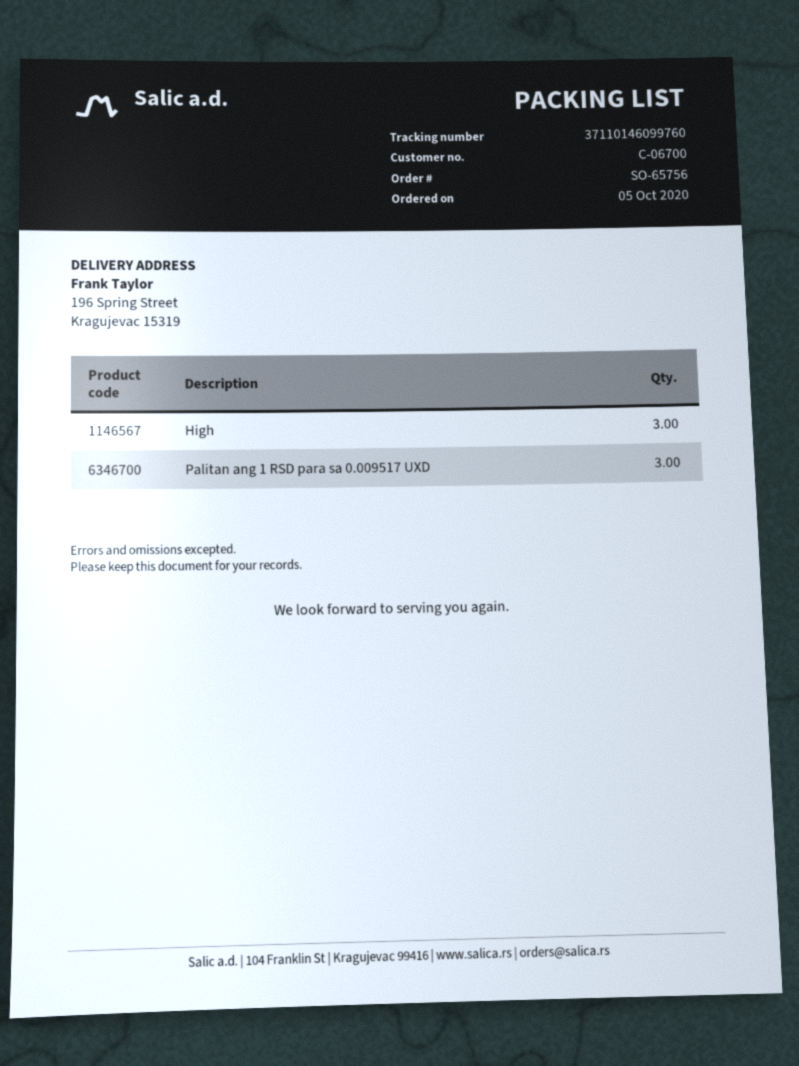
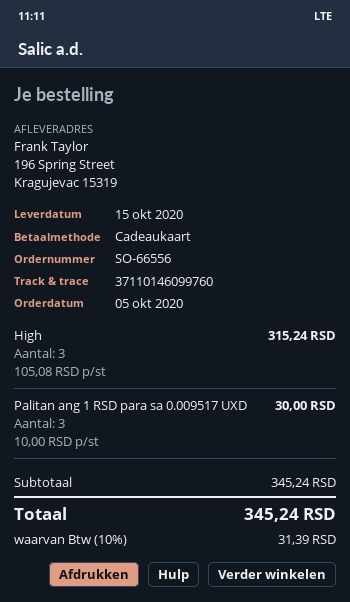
order number: SO-65756 -> SO-66556

